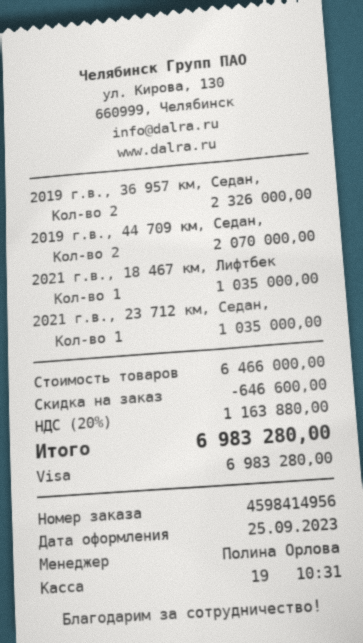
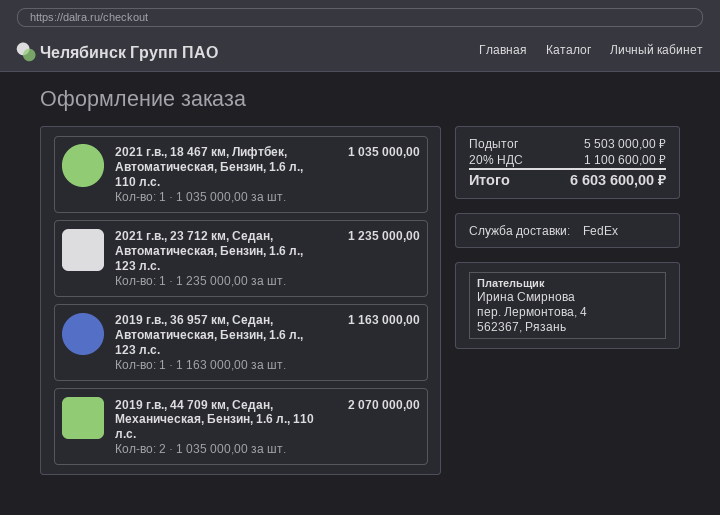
2019 г.в., 36 957 км, Седан,: 2 for 2326000.00 -> 1 for 1163000.00
2021 г.в., 23 712 км, Седан,: 1 for 1035000.00 -> 1 for 1235000.00
subtotal: 6466000.00 -> 5503000.00
discount: 646600.00 -> none
tax: 20% = 1163880.00 -> 20% = 1100600.00
total: 6983280.00 -> 6603600.00

